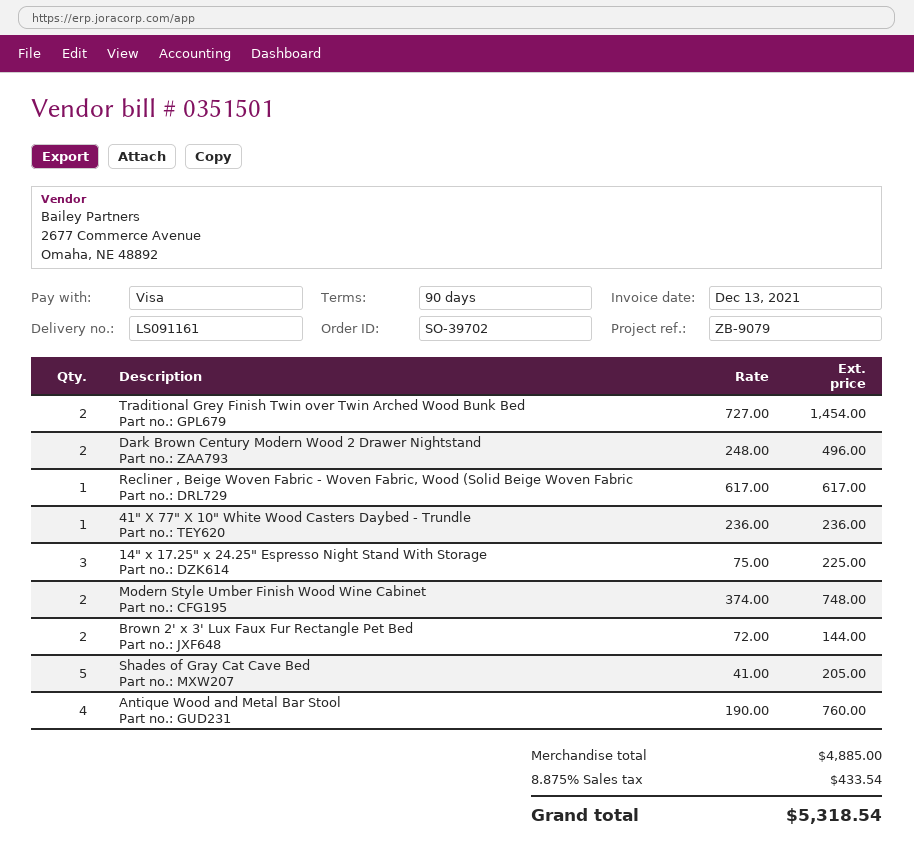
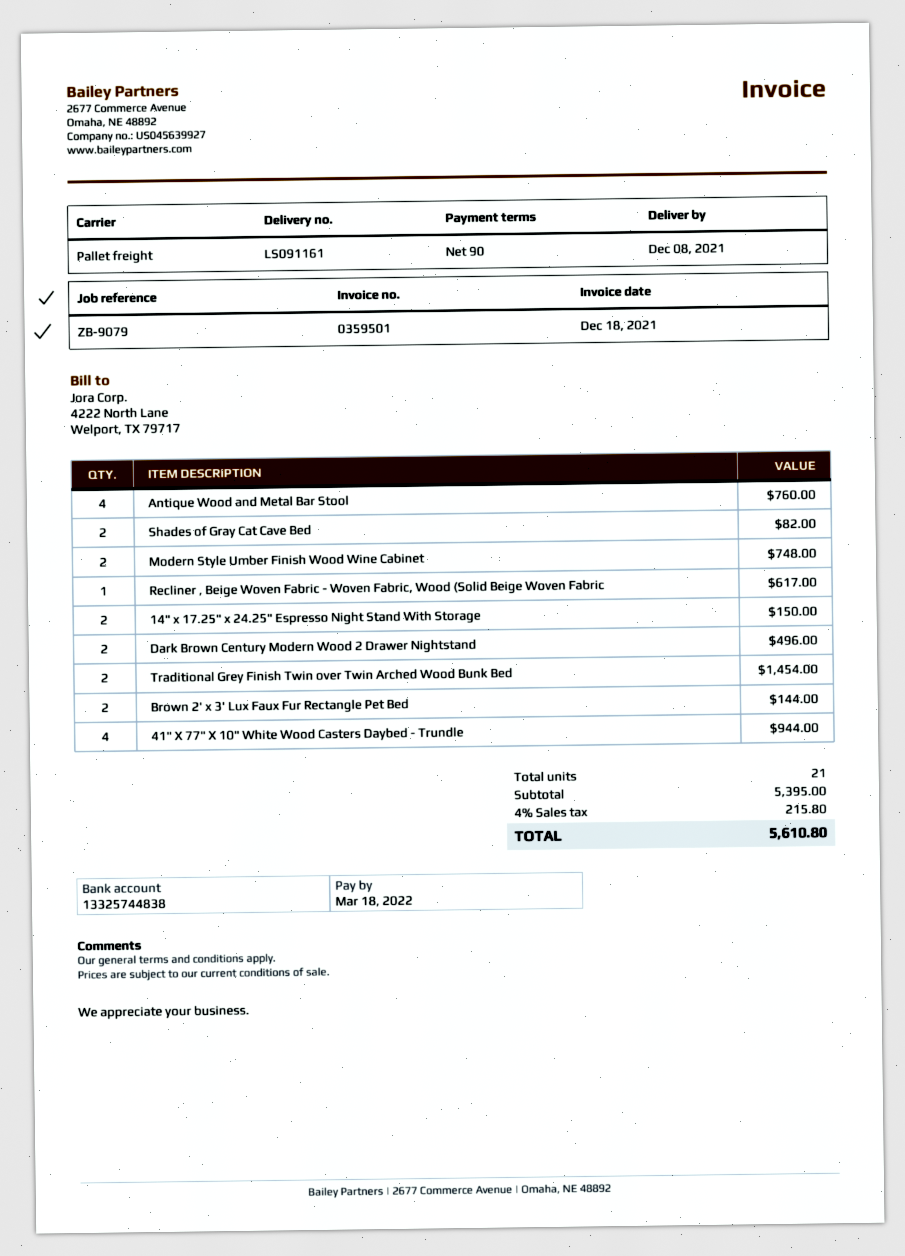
invoice number: 0351501 -> 0359501
invoice date: 2021-12-13 -> 2021-12-18
41" X 77" X 10" White Wood Casters Daybed - Trundle: 1 for 236.00 -> 4 for 944.00
14" x 17.25" x 24.25" Espresso Night Stand With Storage: 3 for 225.00 -> 2 for 150.00
Shades of Gray Cat Cave Bed: 5 for 205.00 -> 2 for 82.00
subtotal: 4885.00 -> 5395.00
tax: 8.875% = 433.54 -> 4% = 215.80
total: 5318.54 -> 5610.80

